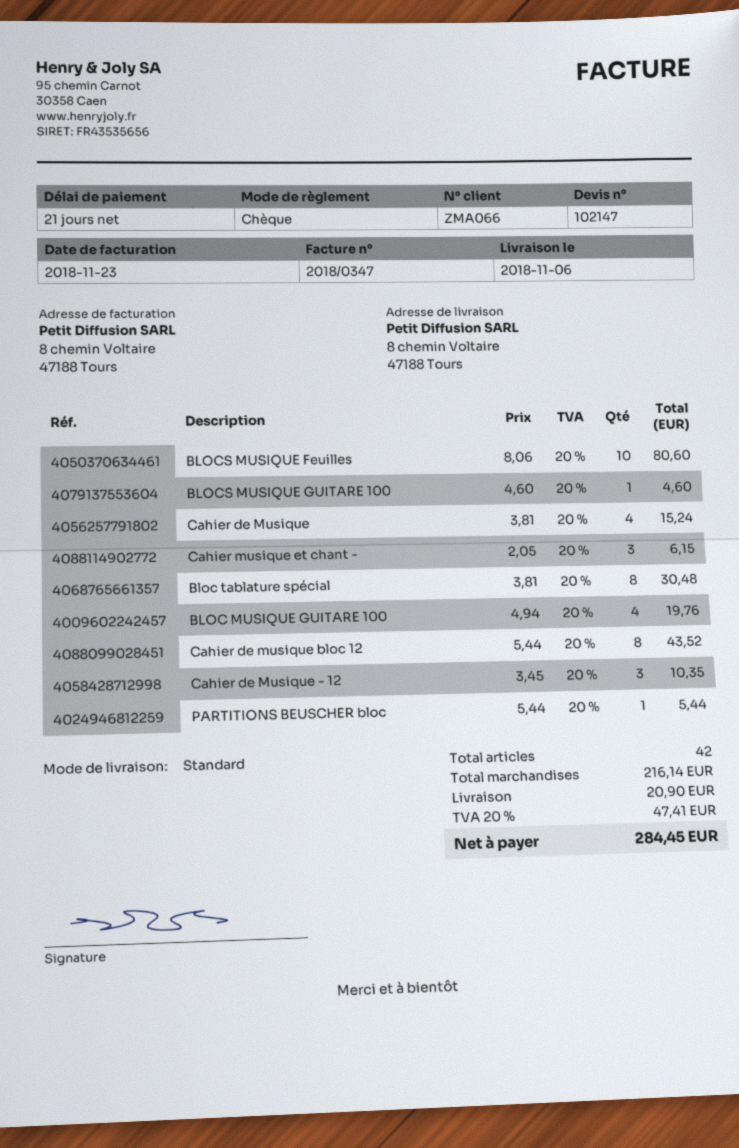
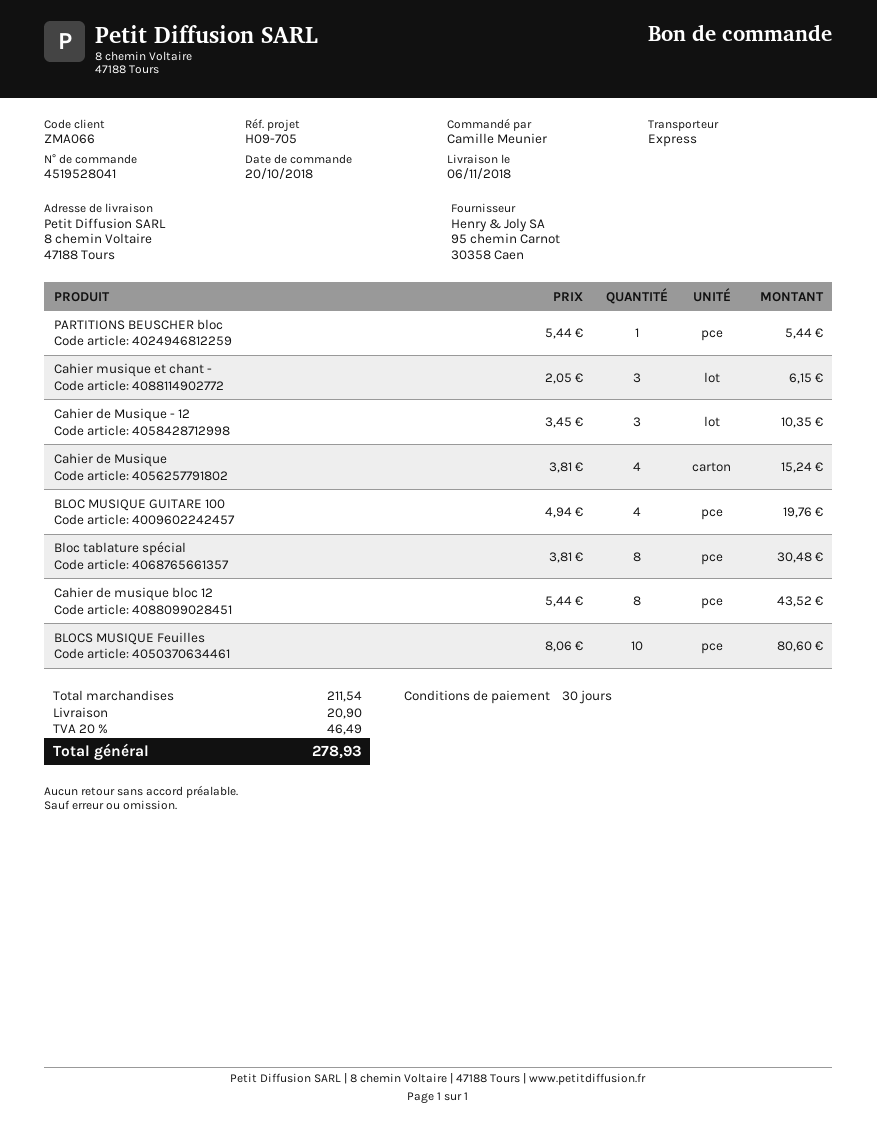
payment terms: 21 days -> 30 days
shipping method: standard -> express
BLOCS MUSIQUE GUITARE 100: 1 x 4.60 = 4.60 -> none
subtotal: 216.14 -> 211.54
tax: 20% = 47.41 -> 20% = 46.49
total: 284.45 -> 278.93

